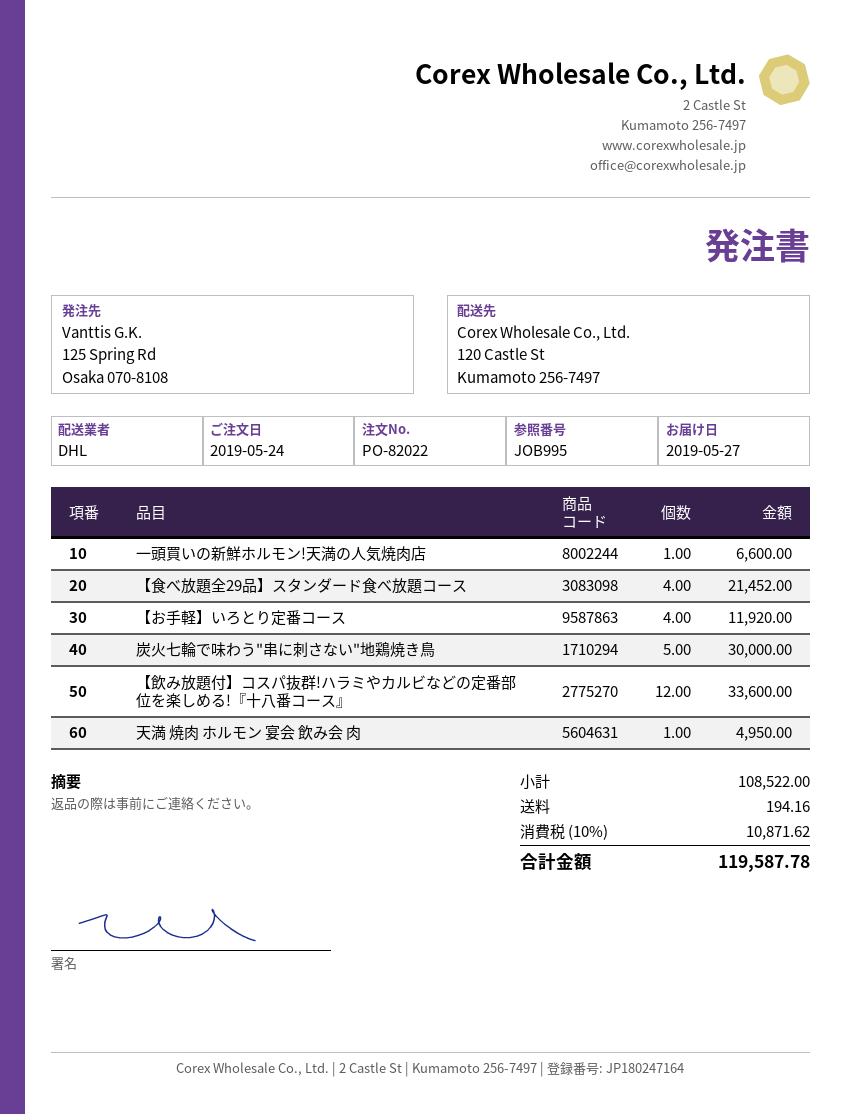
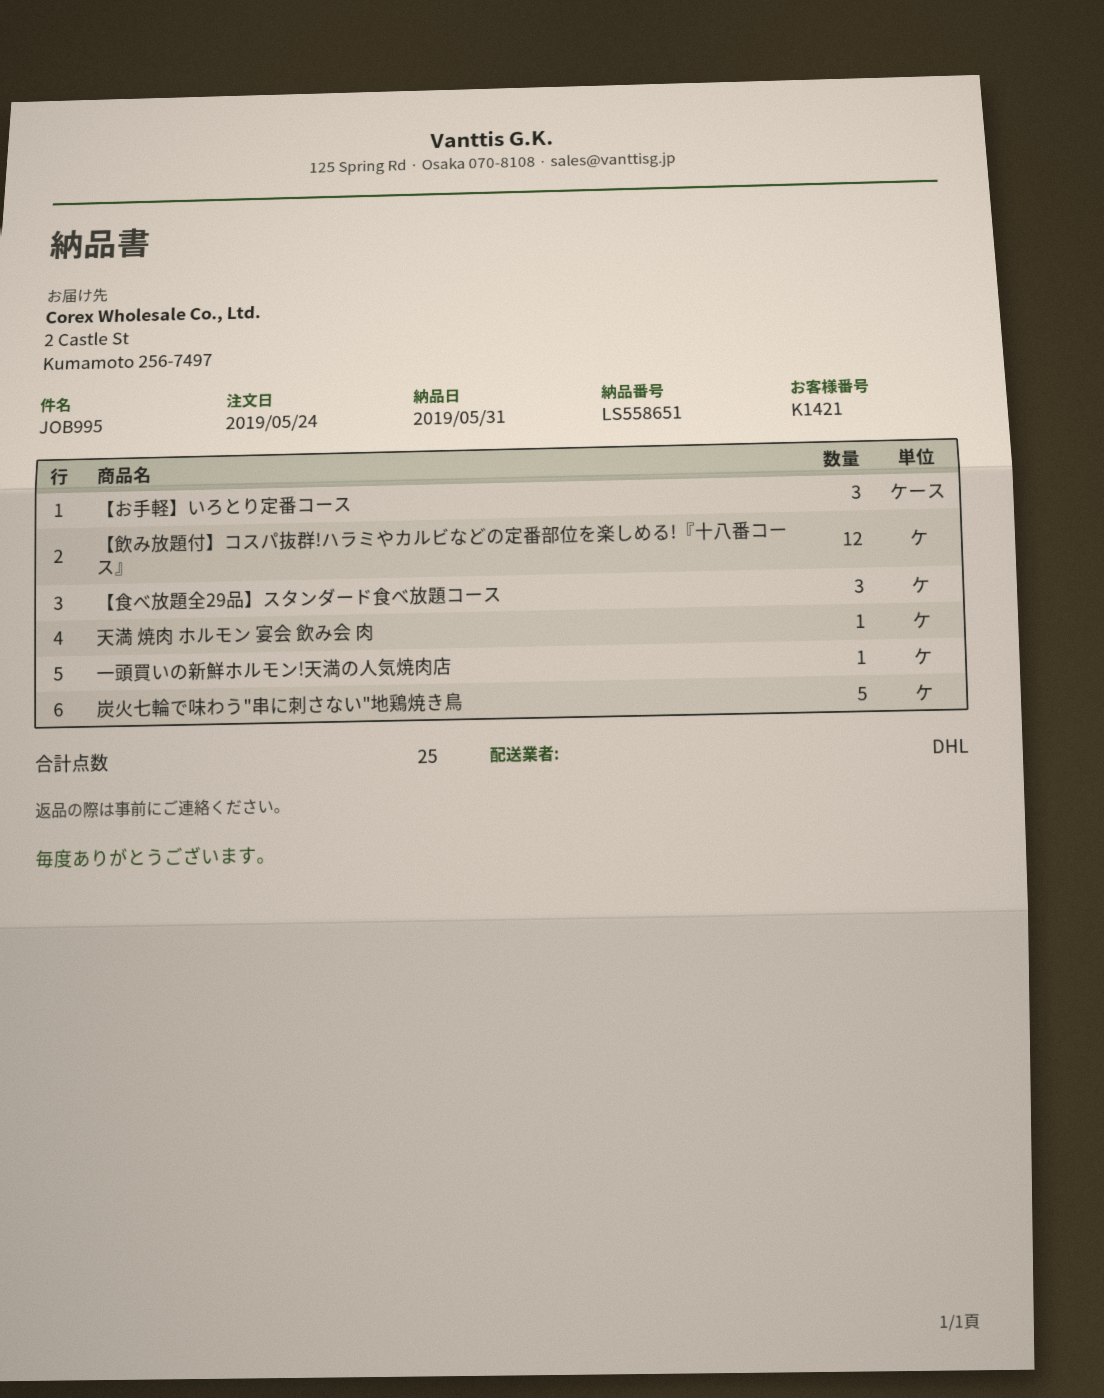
delivery date: 2019-05-27 -> 2019-05-31
ship to: 120 Castle St, Kumamoto 256-7497 -> 2 Castle St, Kumamoto 256-7497
【食べ放題全29品】スタンダード食べ放題コース: 4 -> 3
【お手軽】いろとり定番コース: 4 -> 3

